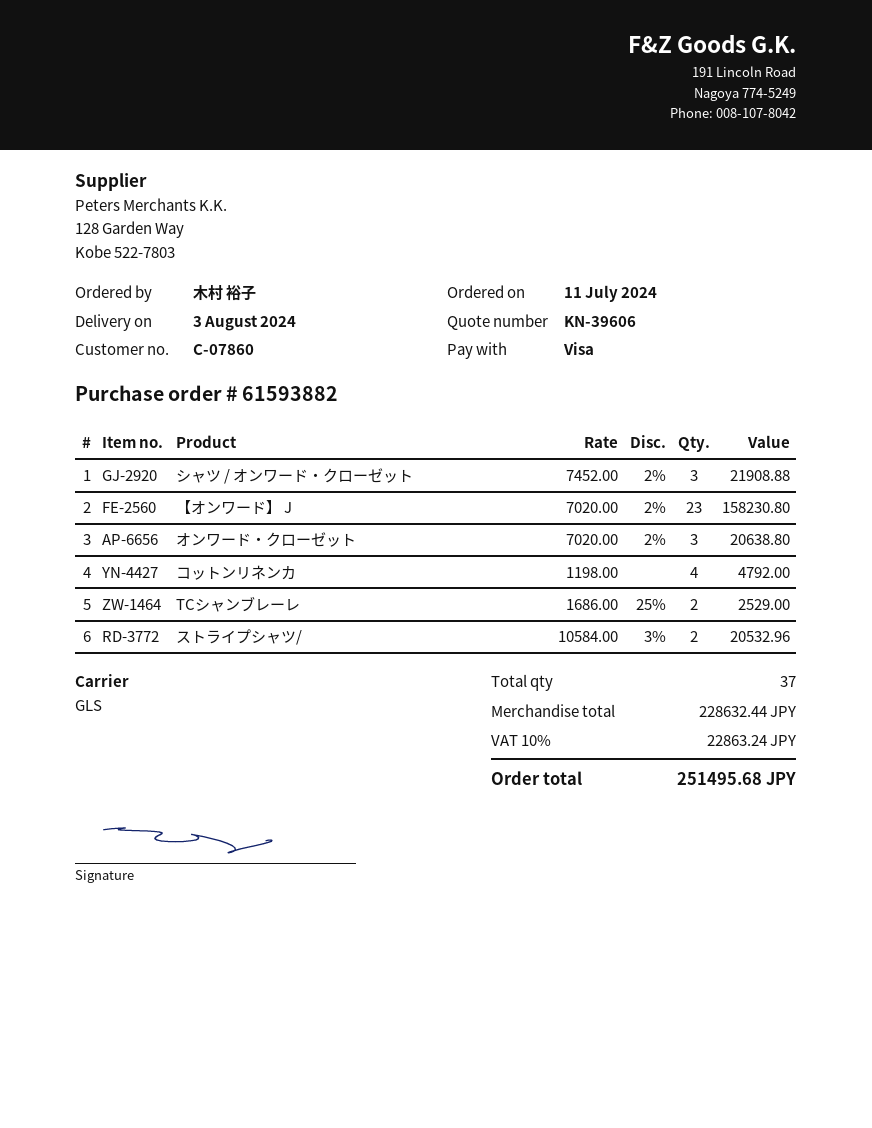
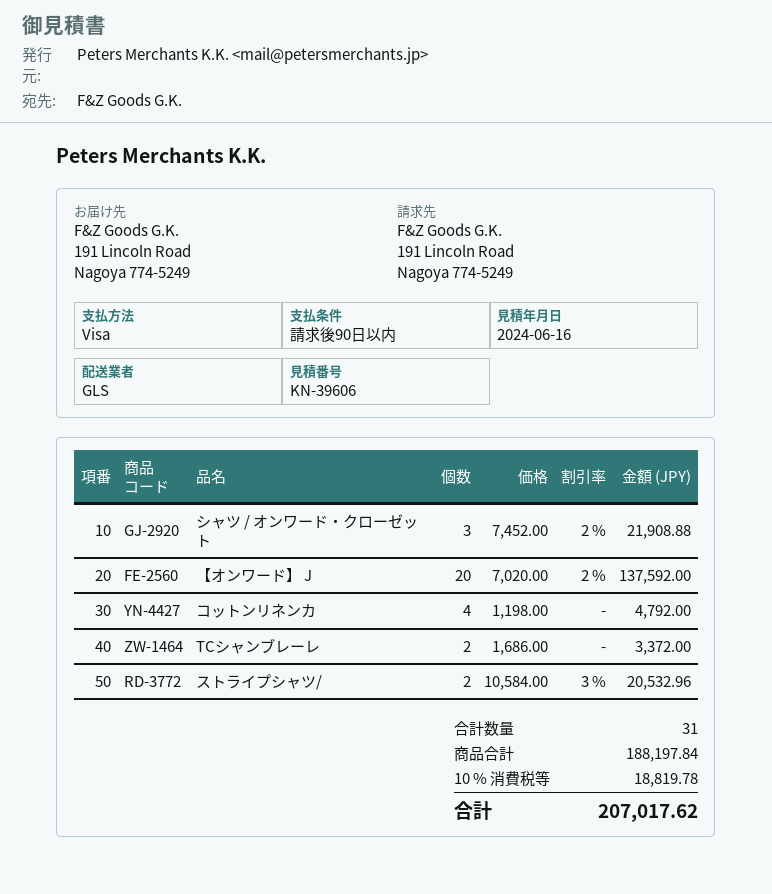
【オンワード】 J: 23 x 7020.00 - 2% = 158230.80 -> 20 x 7020.00 - 2% = 137592.00
オンワード・クローゼット: 3 x 7020.00 - 2% = 20638.80 -> none
TCシャンブレーレ: 2 x 1686.00 - 25% = 2529.00 -> 2 x 1686.00 = 3372.00
total quantity: 37 -> 31
subtotal: 228632.44 -> 188197.84
tax: 10% = 22863.24 -> 10% = 18819.78
total: 251495.68 -> 207017.62

